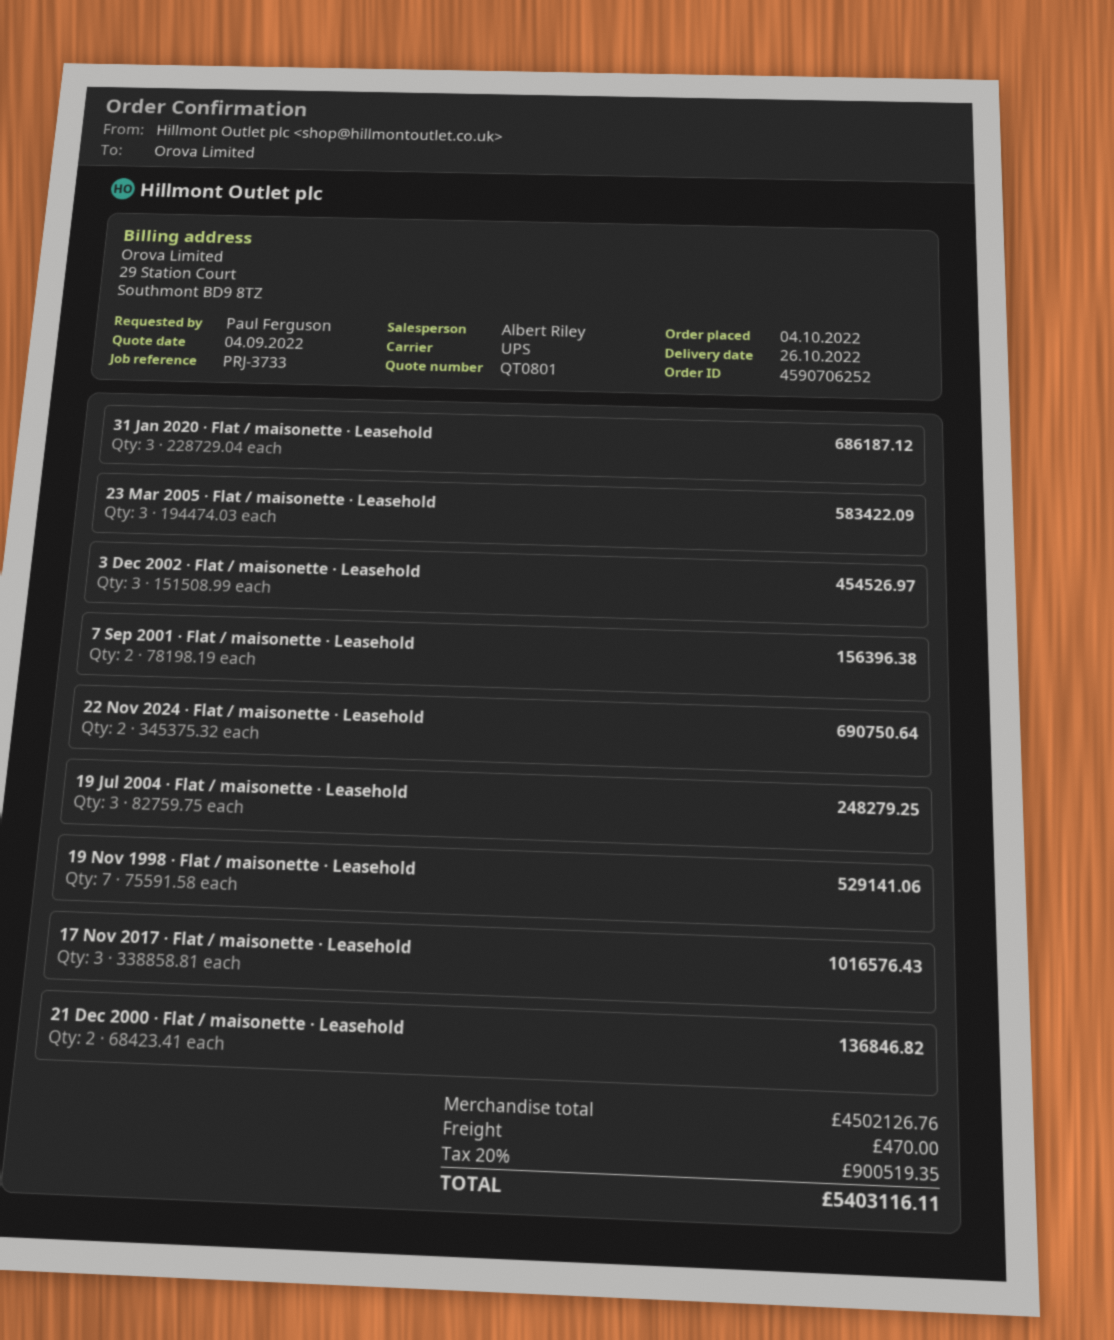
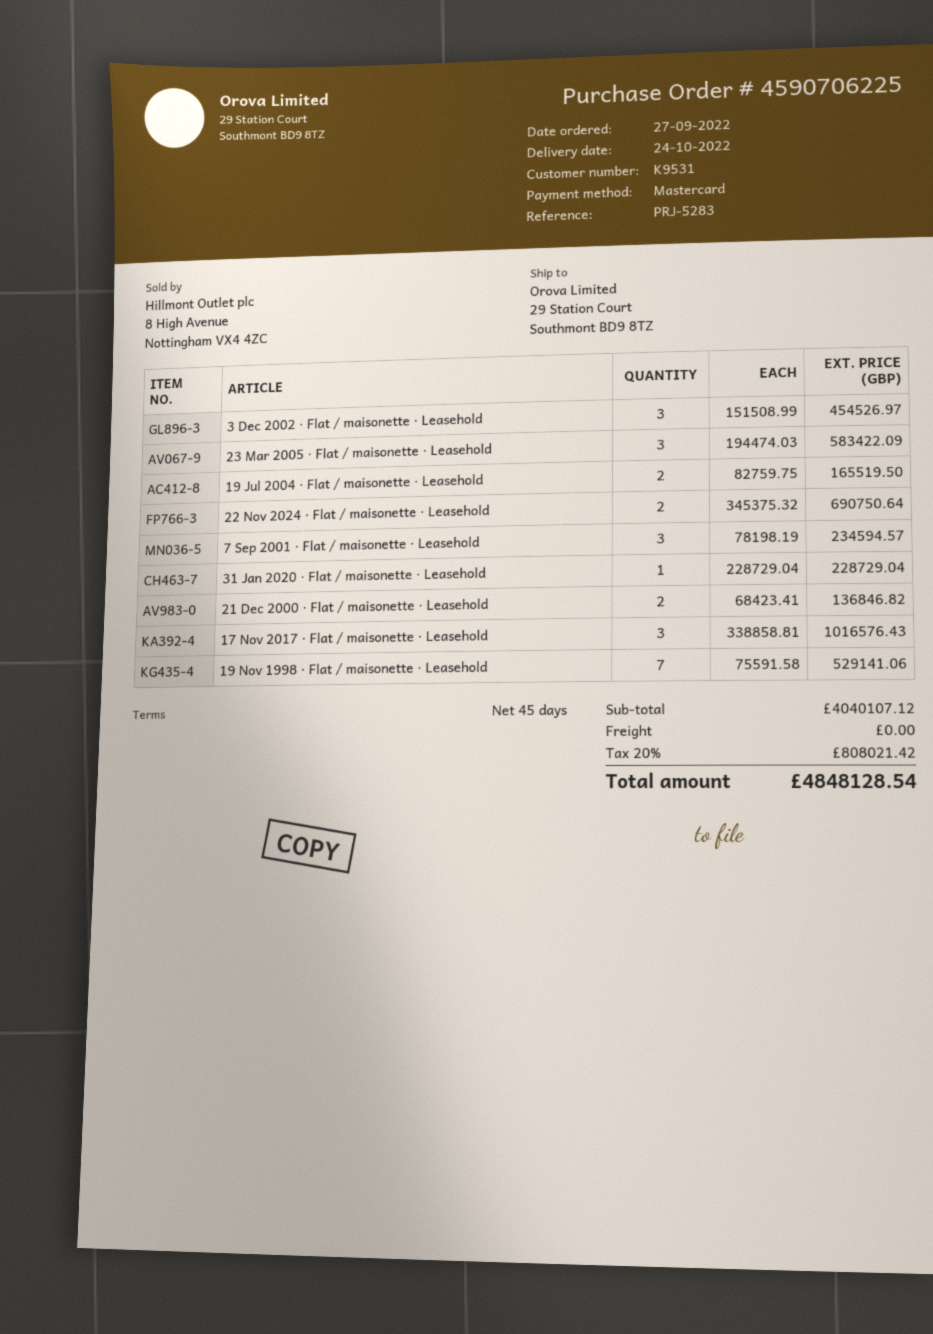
order number: 4590706252 -> 4590706225
order date: 2022-10-04 -> 2022-09-27
delivery date: 2022-10-26 -> 2022-10-24
reference: PRJ-3733 -> PRJ-5283
31 Jan 2020 · Flat / maisonette · Leasehold: 3 x 228729.04 = 686187.12 -> 1 x 228729.04 = 228729.04
7 Sep 2001 · Flat / maisonette · Leasehold: 2 x 78198.19 = 156396.38 -> 3 x 78198.19 = 234594.57
19 Jul 2004 · Flat / maisonette · Leasehold: 3 x 82759.75 = 248279.25 -> 2 x 82759.75 = 165519.50
subtotal: 4502126.76 -> 4040107.12
shipping: 470.00 -> 0.00
tax: 20% = 900519.35 -> 20% = 808021.42
total: 5403116.11 -> 4848128.54

